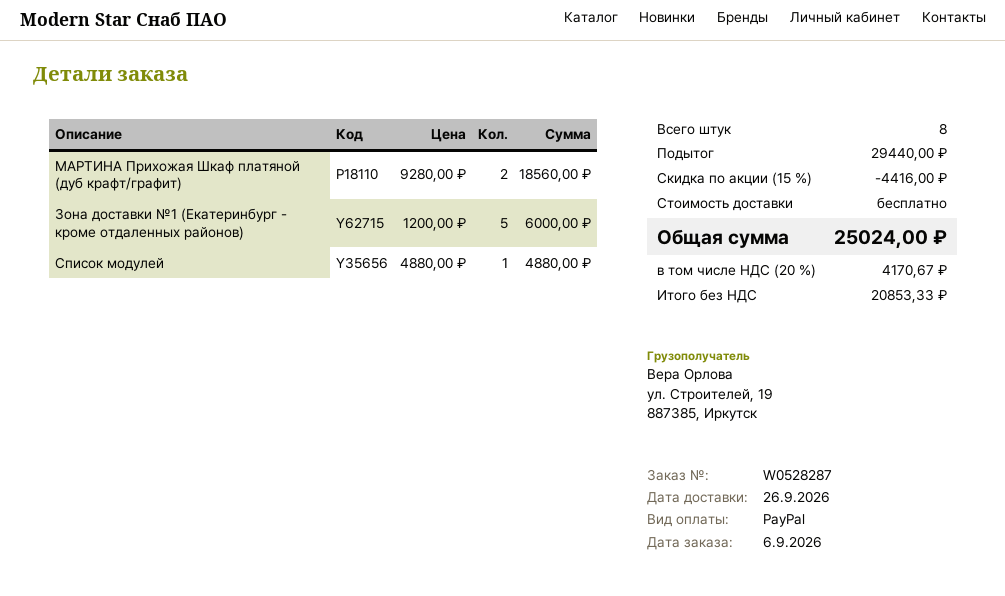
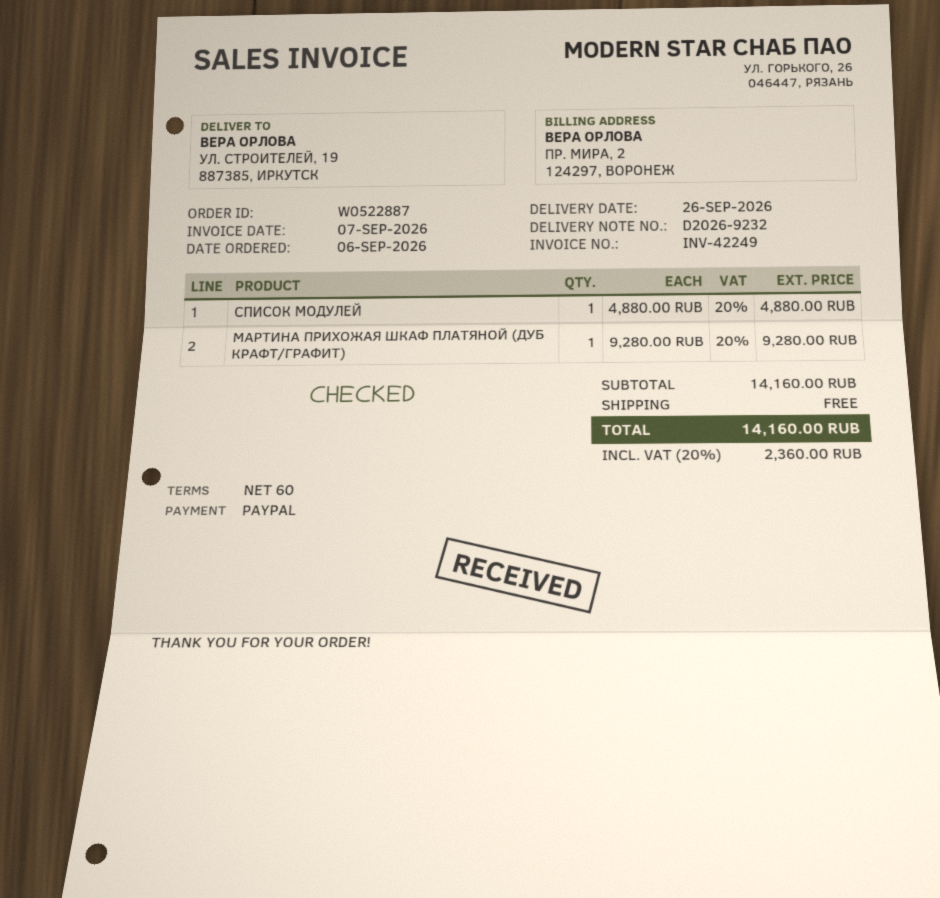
order number: W0528287 -> W0522887
МАРТИНА Прихожая Шкаф платяной (дуб крафт/графит): 2 x 9280.00 = 18560.00 -> 1 x 9280.00 = 9280.00
Зона доставки №1 (Екатеринбург - кроме отдаленных районов): 5 x 1200.00 = 6000.00 -> none
subtotal: 29440.00 -> 14160.00
discount: 15% = 4416.00 -> none
tax: 20% = 4170.67 -> 20% = 2360.00
total: 25024.00 -> 14160.00

